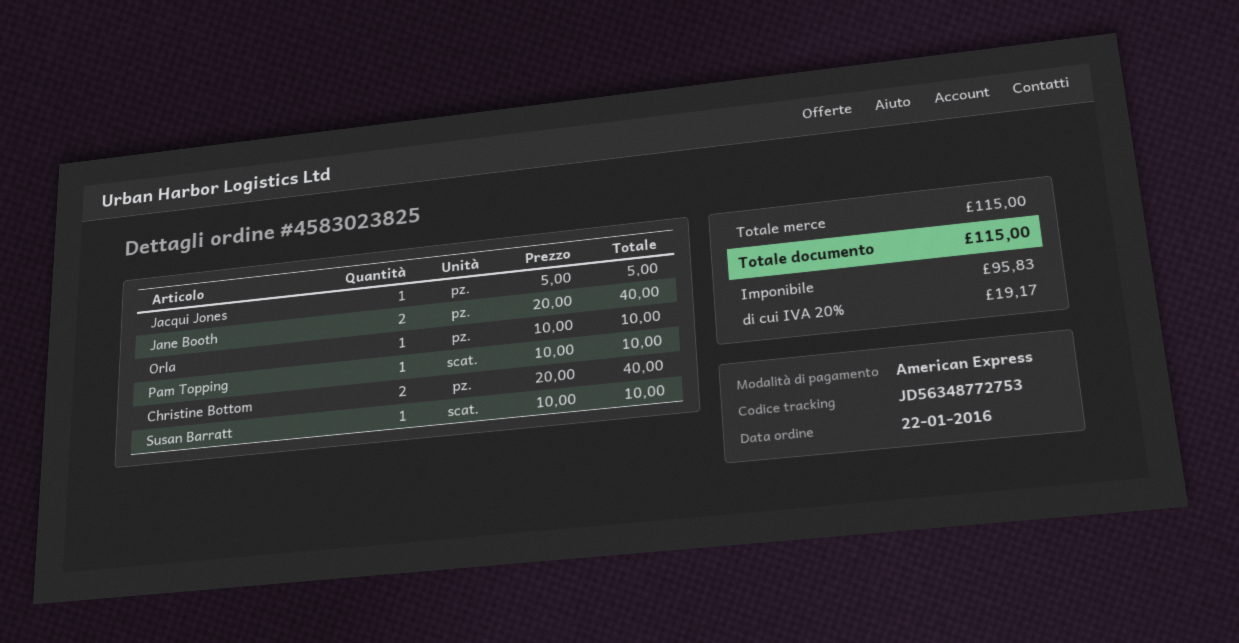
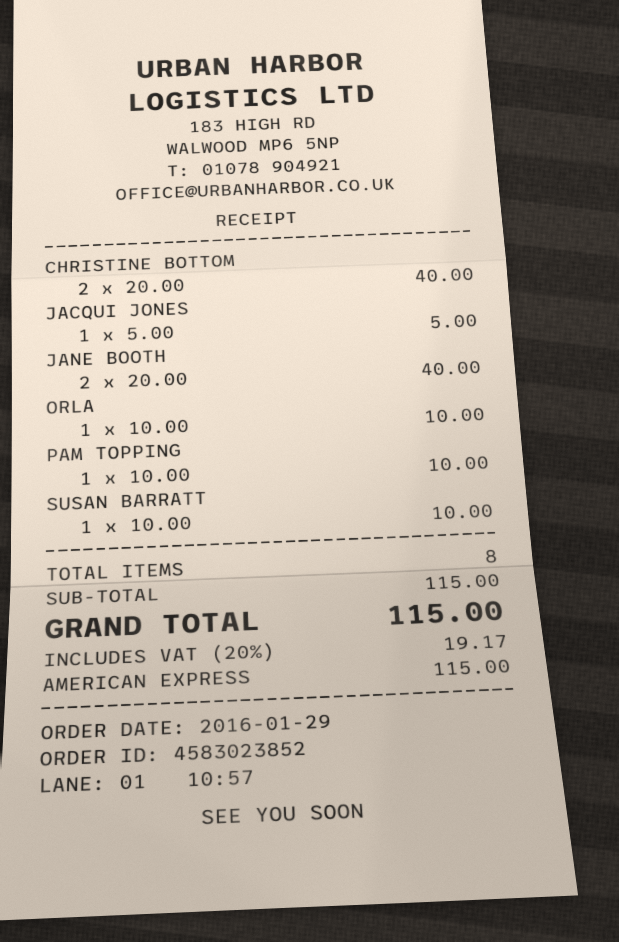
order number: 4583023825 -> 4583023852
order date: 2016-01-22 -> 2016-01-29

